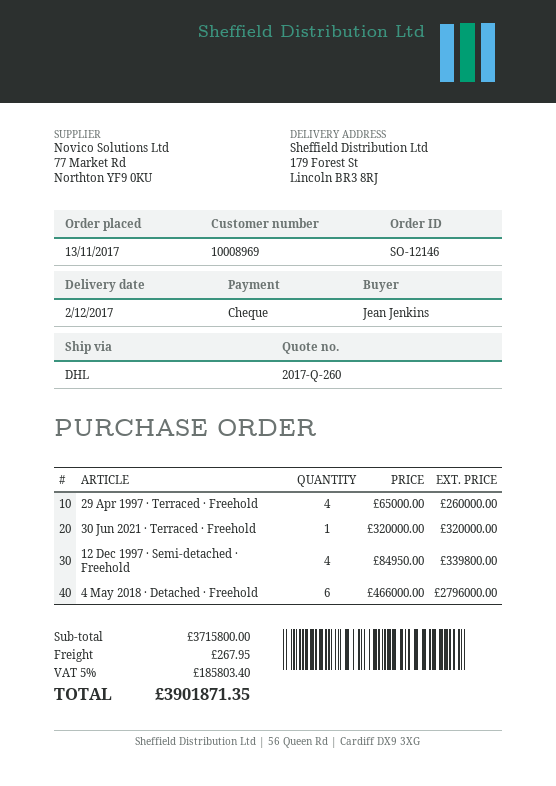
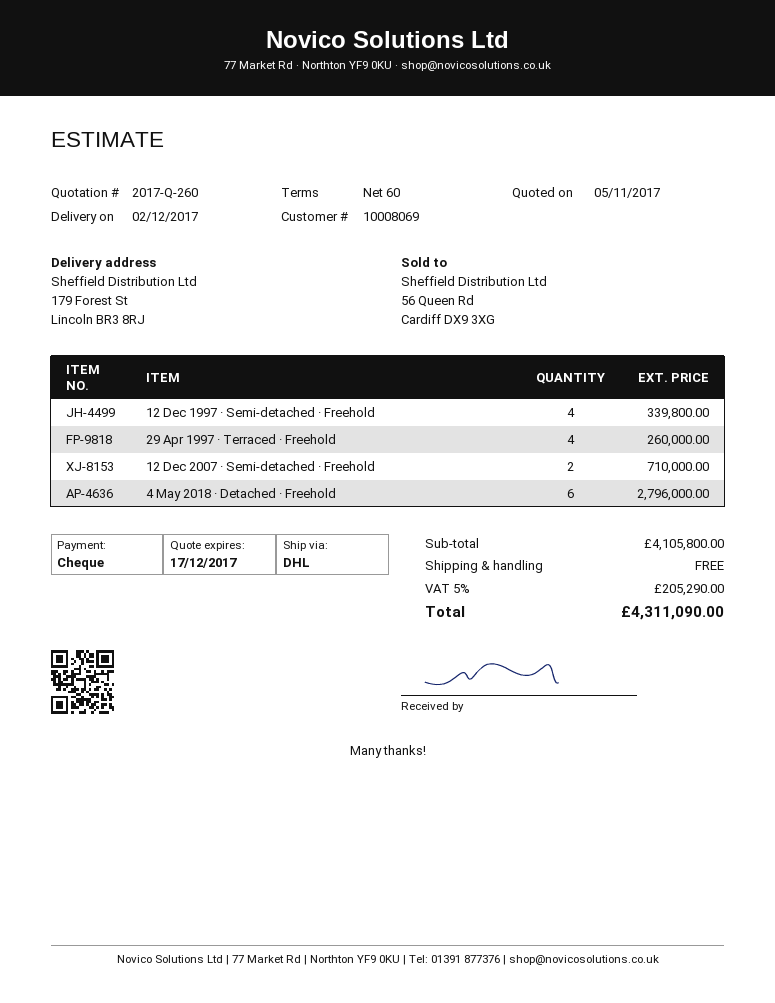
customer number: 10008969 -> 10008069
30 Jun 2021 · Terraced · Freehold: 1 for 320000.00 -> none
12 Dec 2007 · Semi-detached · Freehold: none -> 2 for 710000.00
subtotal: 3715800.00 -> 4105800.00
shipping: 267.95 -> 0.00
tax: 5% = 185803.40 -> 5% = 205290.00
total: 3901871.35 -> 4311090.00

